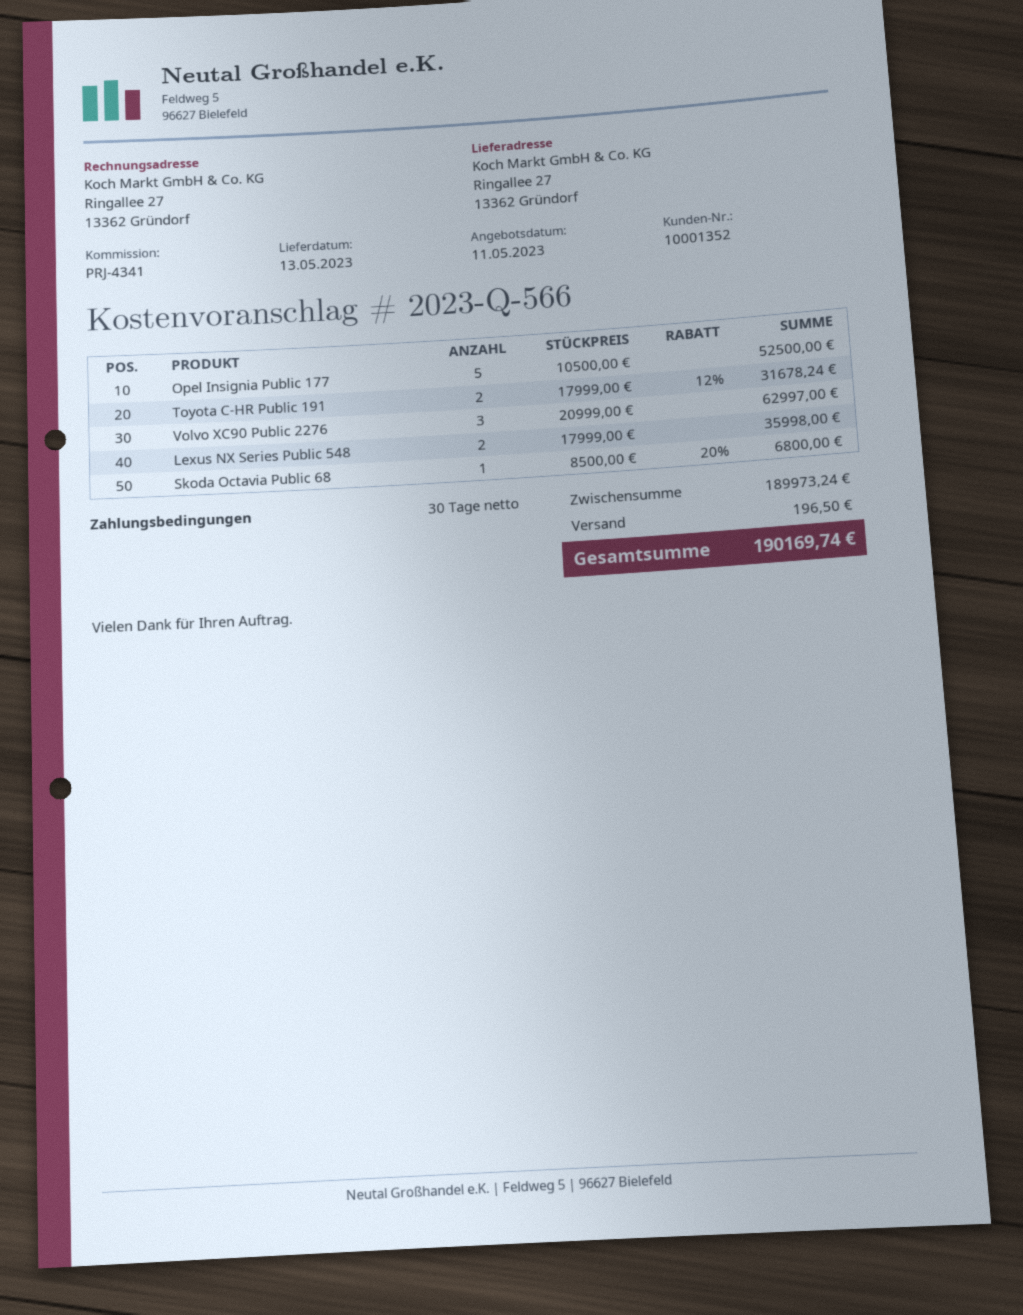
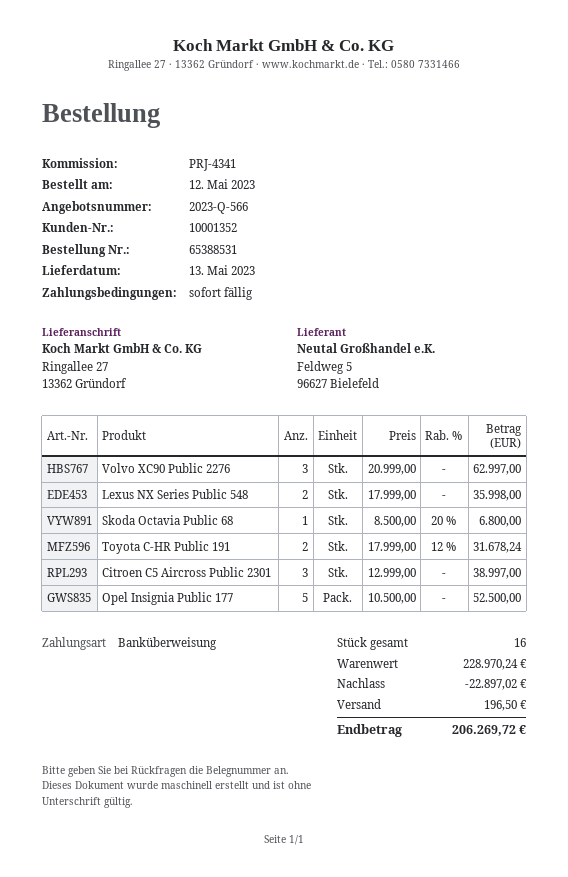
payment terms: 30 days -> on receipt
Citroen C5 Aircross Public 2301: none -> 3 x 12999.00 = 38997.00
subtotal: 189973.24 -> 228970.24
discount: none -> 22897.02
total: 190169.74 -> 206269.72

